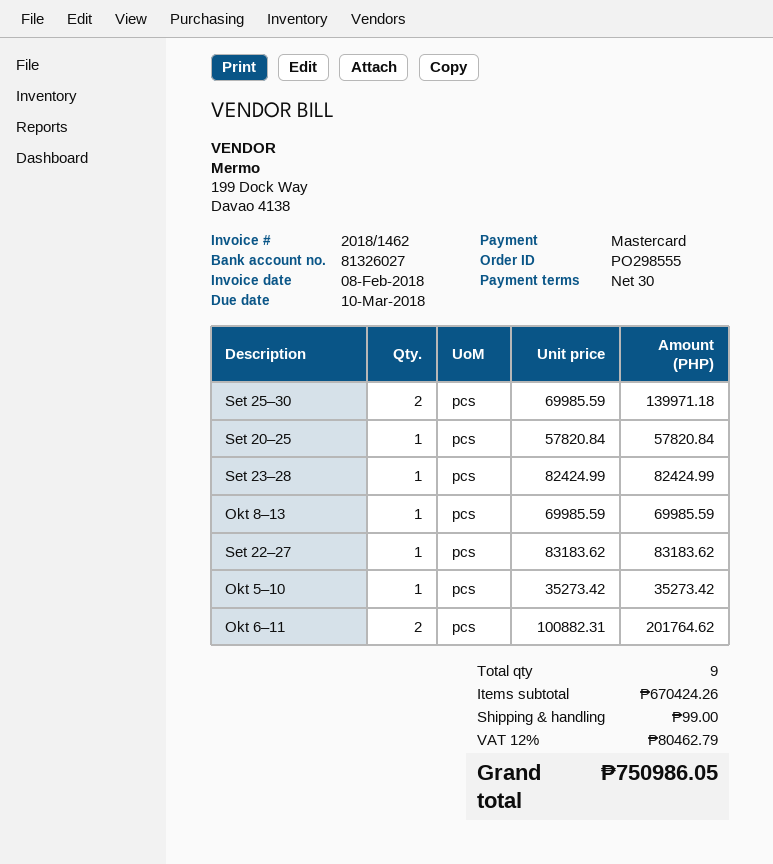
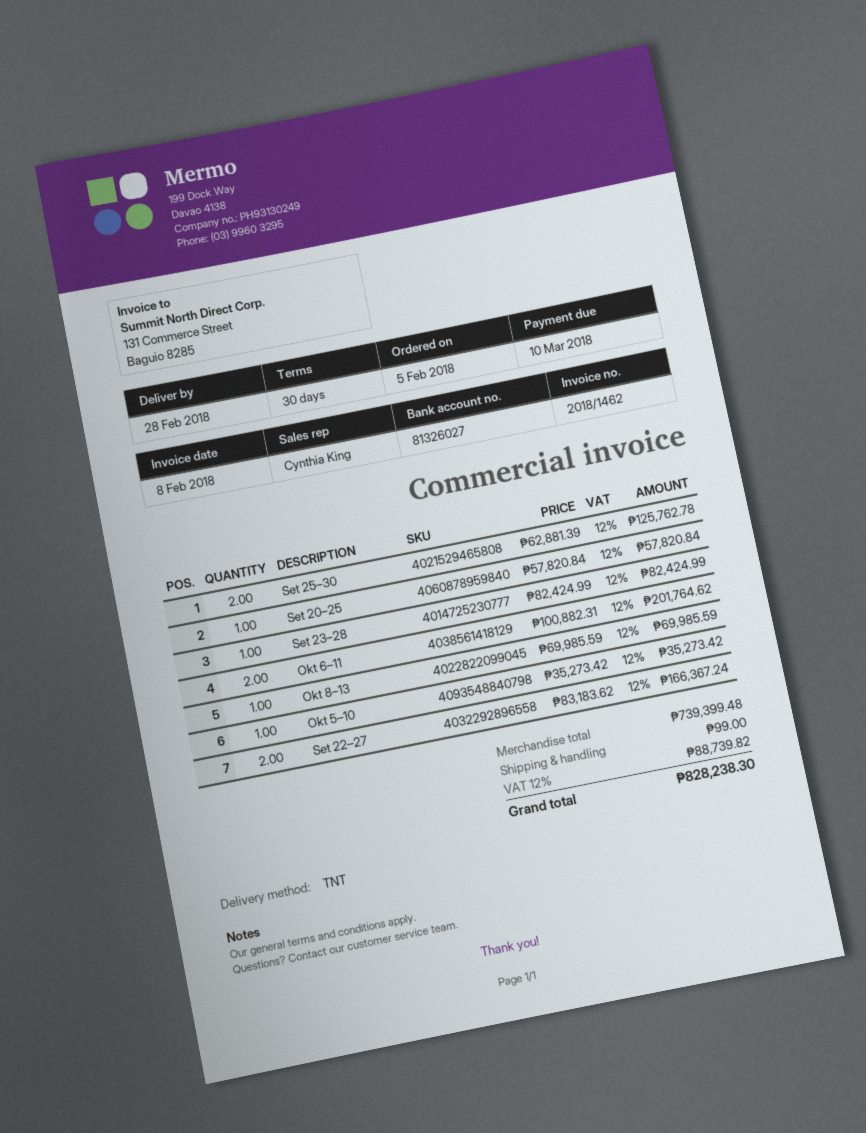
Set 25–30: 2 x 69985.59 = 139971.18 -> 2 x 62881.39 = 125762.78
Set 22–27: 1 x 83183.62 = 83183.62 -> 2 x 83183.62 = 166367.24
subtotal: 670424.26 -> 739399.48
tax: 12% = 80462.79 -> 12% = 88739.82
total: 750986.05 -> 828238.30

